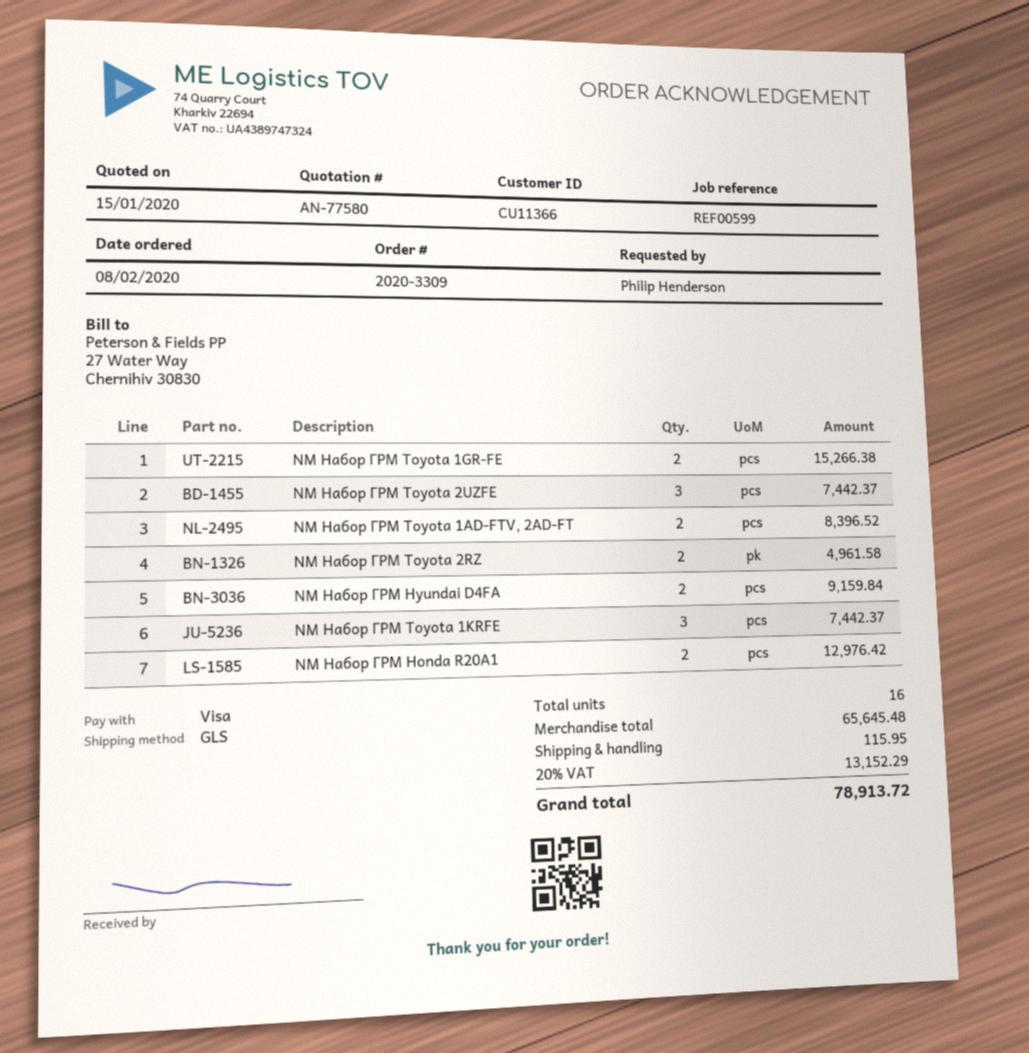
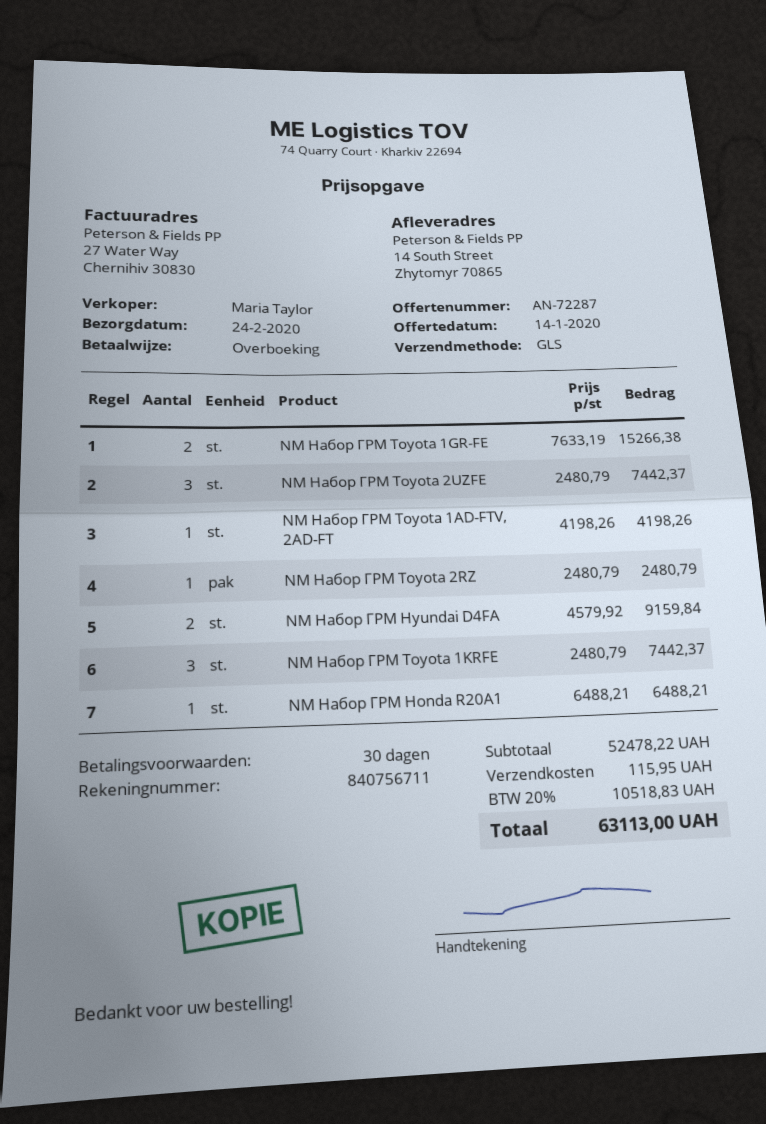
quote number: AN-77580 -> AN-72287
quote date: 2020-01-15 -> 2020-01-14
payment method: Visa -> bank transfer
NM Набор ГРМ Toyota 1AD-FTV, 2AD-FT: 2 for 8396.52 -> 1 for 4198.26
NM Набор ГРМ Toyota 2RZ: 2 for 4961.58 -> 1 for 2480.79
NM Набор ГРМ Honda R20A1: 2 for 12976.42 -> 1 for 6488.21
subtotal: 65645.48 -> 52478.22
tax: 20% = 13152.29 -> 20% = 10518.83
total: 78913.72 -> 63113.00

